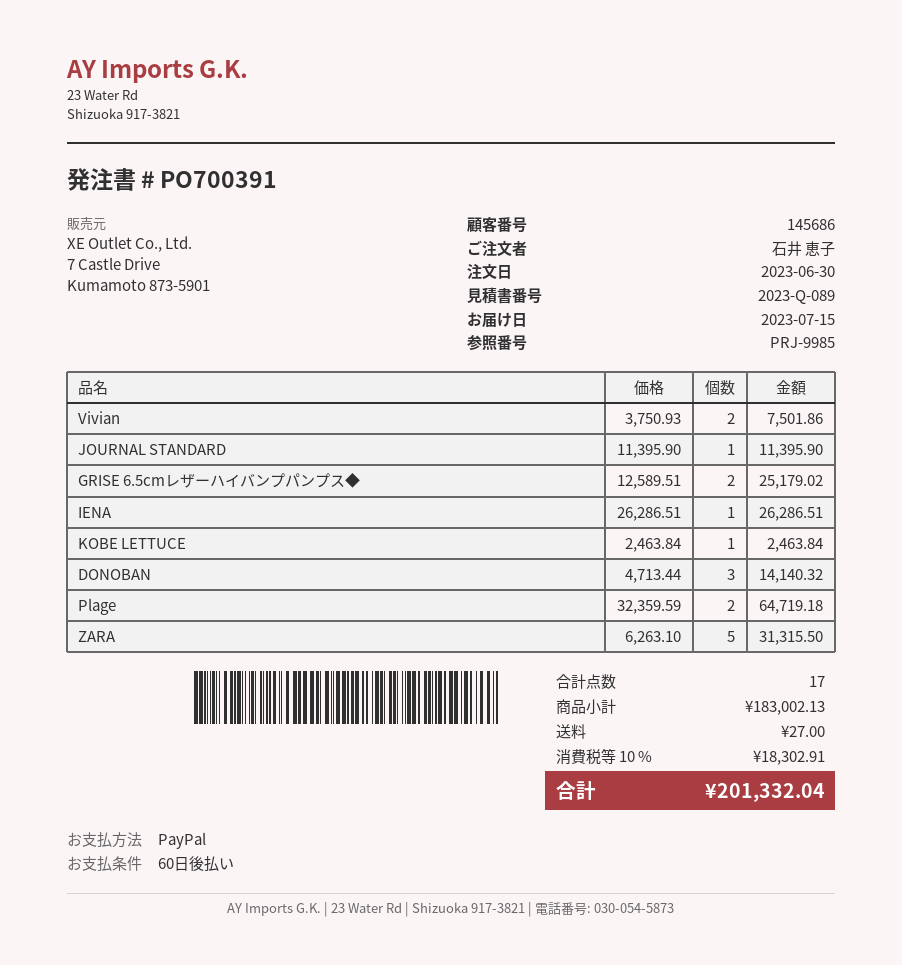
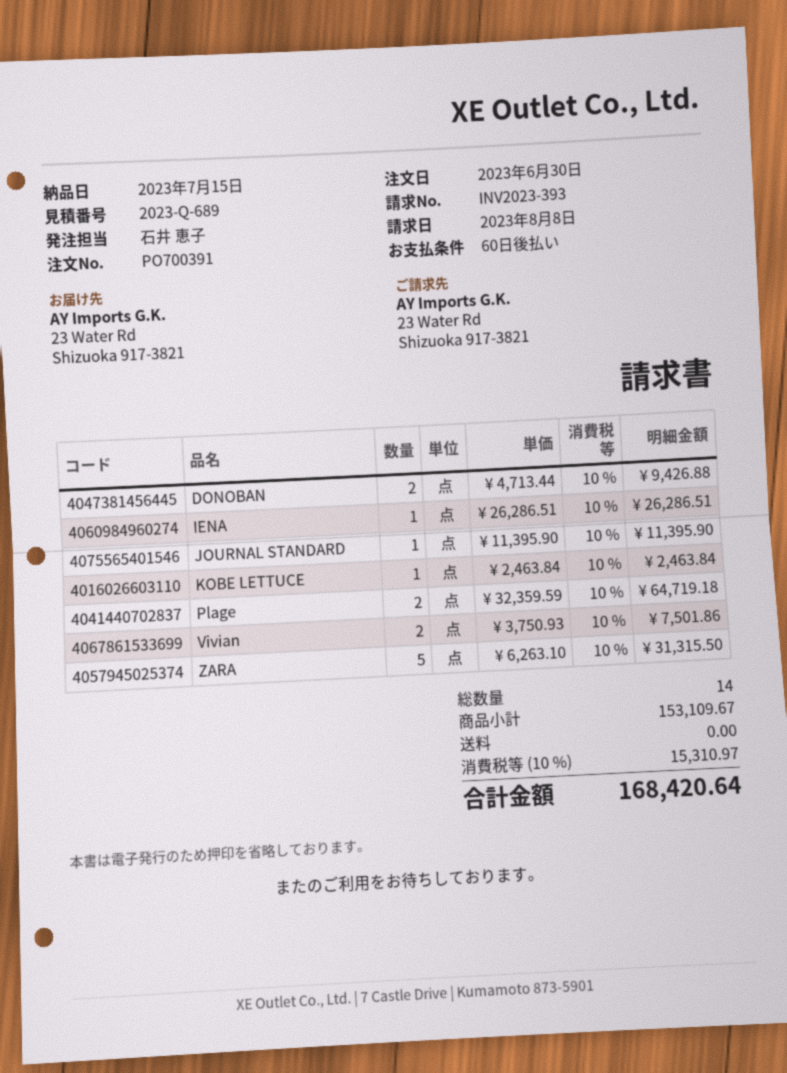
quote number: 2023-Q-089 -> 2023-Q-689
GRISE 6.5cmレザーハイバンプパンプス◆: 2 x 12589.51 = 25179.02 -> none
DONOBAN: 3 x 4713.44 = 14140.32 -> 2 x 4713.44 = 9426.88
total quantity: 17 -> 14
subtotal: 183002.13 -> 153109.67
shipping: 27.00 -> 0.00
tax: 10% = 18302.91 -> 10% = 15310.97
total: 201332.04 -> 168420.64

